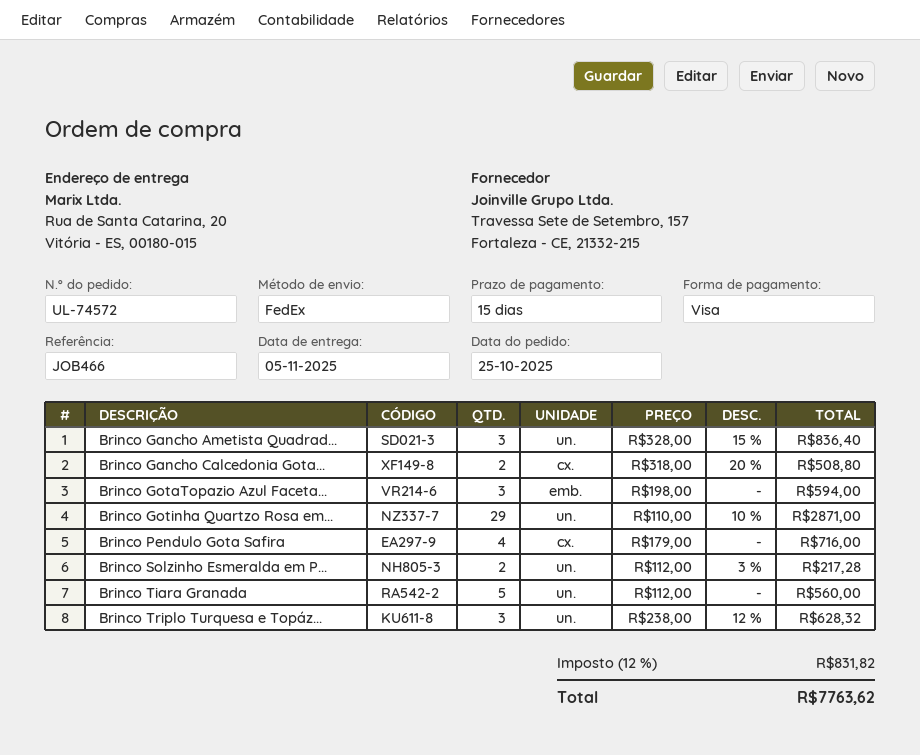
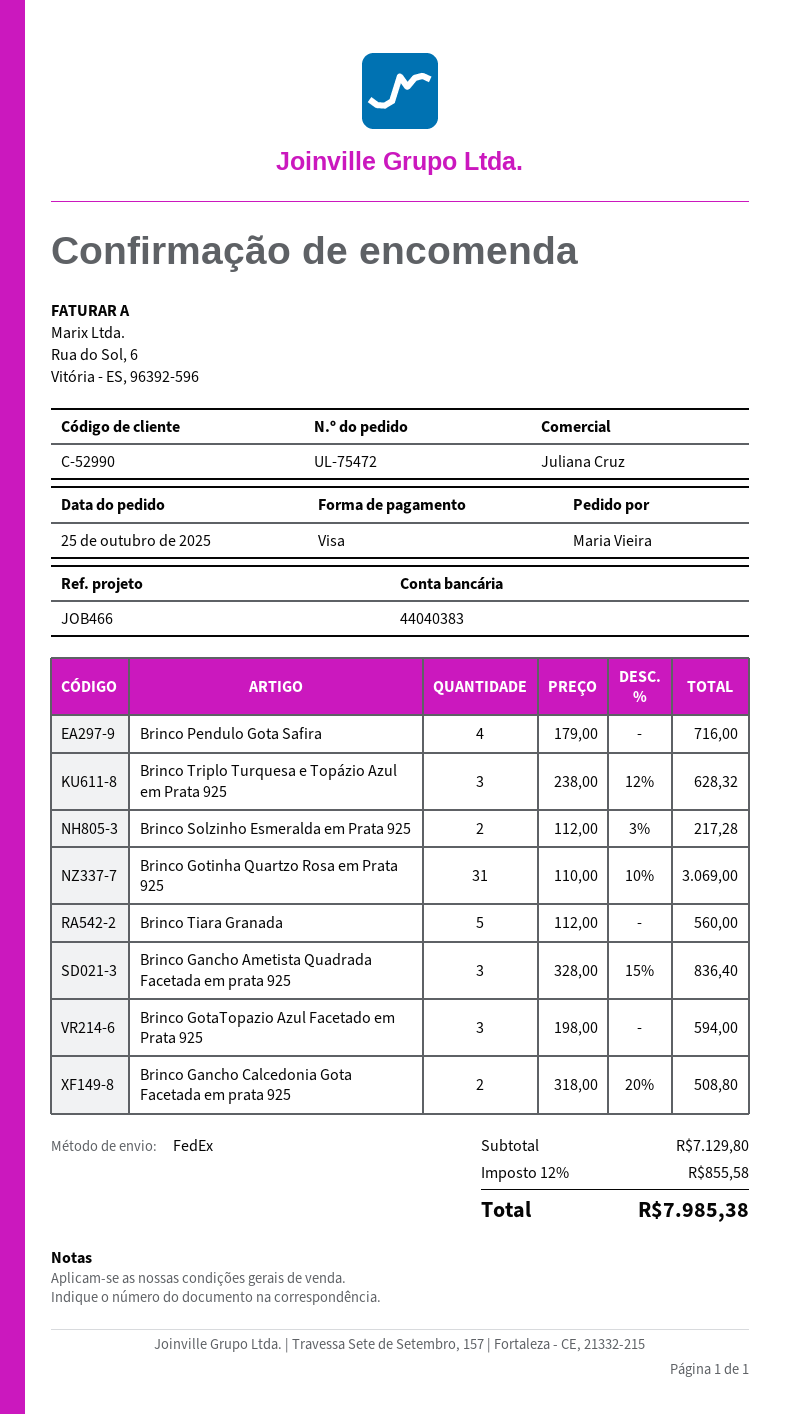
order number: UL-74572 -> UL-75472
Brinco Gotinha Quartzo Rosa em...: 29 x 110.00 - 10% = 2871.00 -> 31 x 110.00 - 10% = 3069.00
tax: 12% = 831.82 -> 12% = 855.58
total: 7763.62 -> 7985.38

